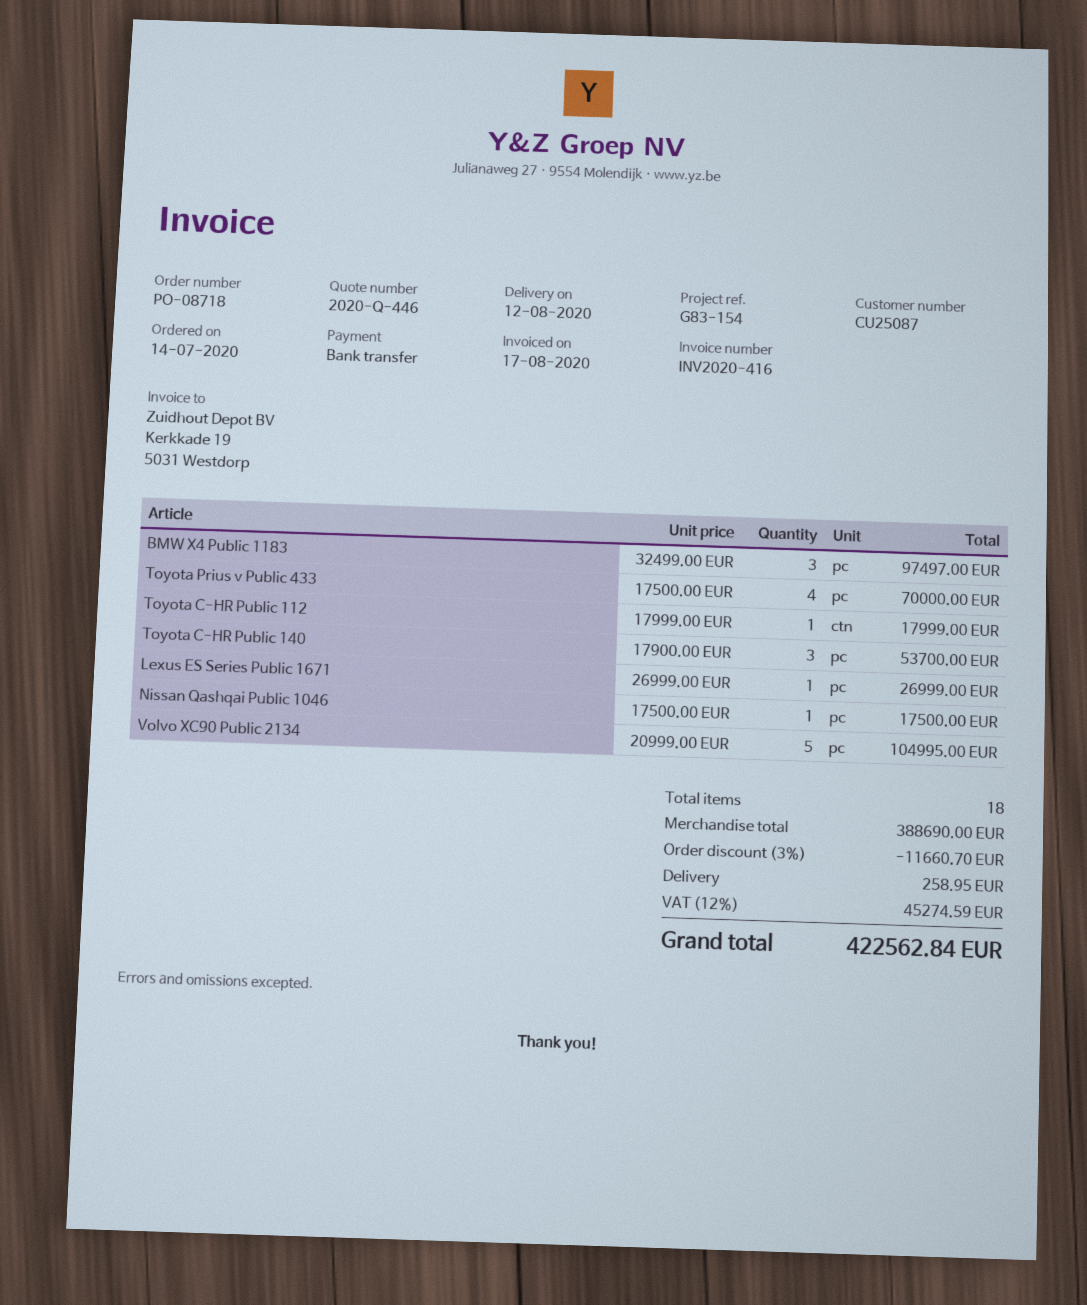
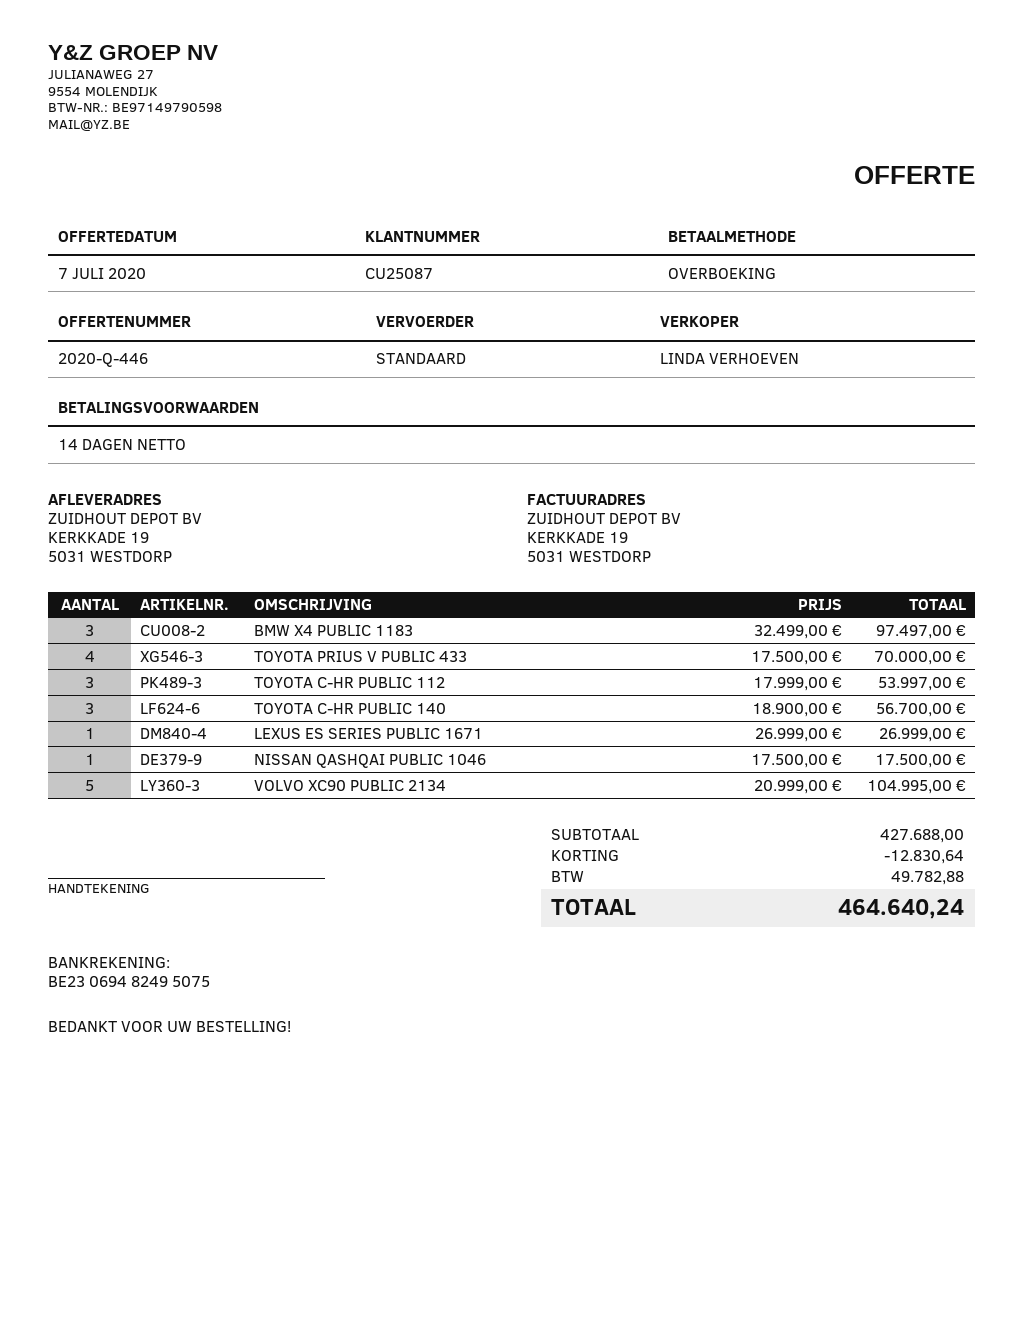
Toyota C-HR Public 112: 1 x 17999.00 = 17999.00 -> 3 x 17999.00 = 53997.00
Toyota C-HR Public 140: 3 x 17900.00 = 53700.00 -> 3 x 18900.00 = 56700.00
subtotal: 388690.00 -> 427688.00
discount: 11660.70 -> 12830.64
shipping: 258.95 -> none
tax: 45274.59 -> 49782.88
total: 422562.84 -> 464640.24

